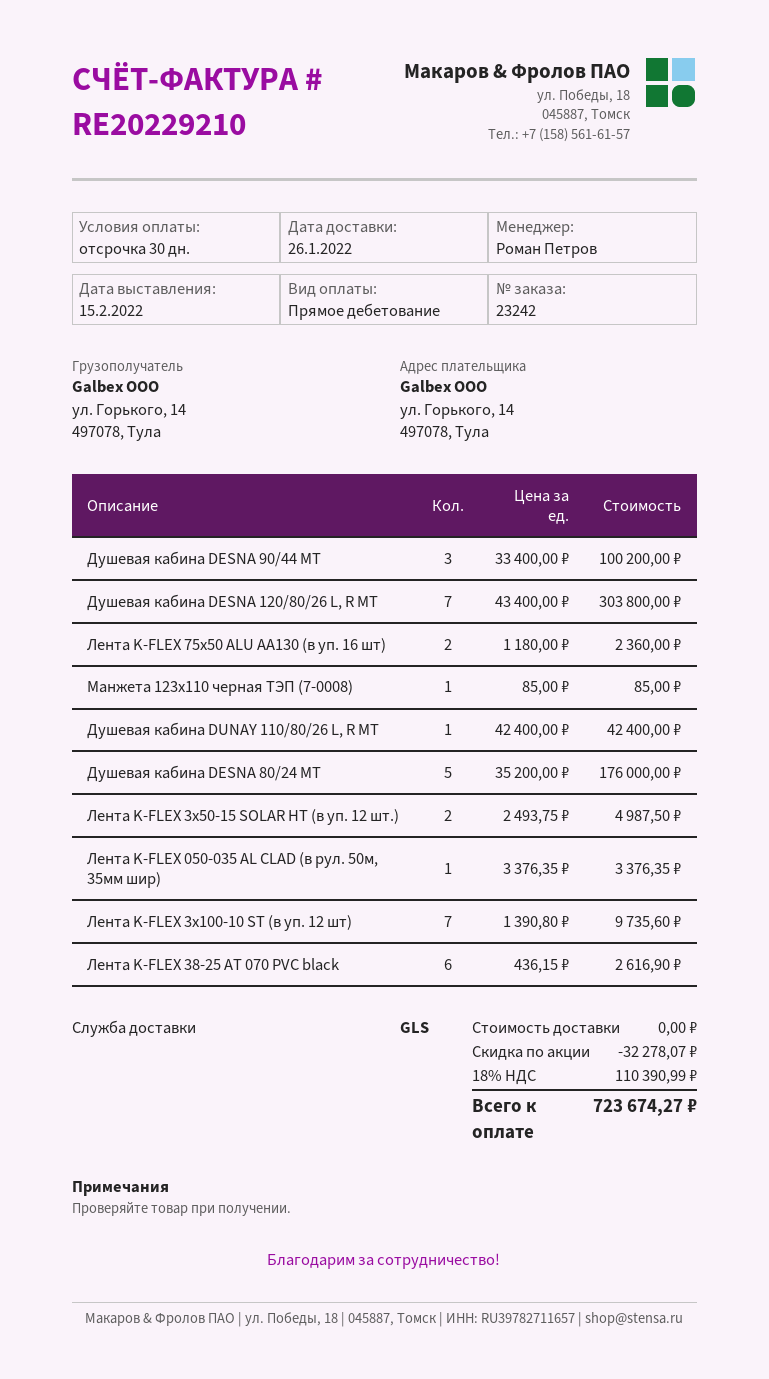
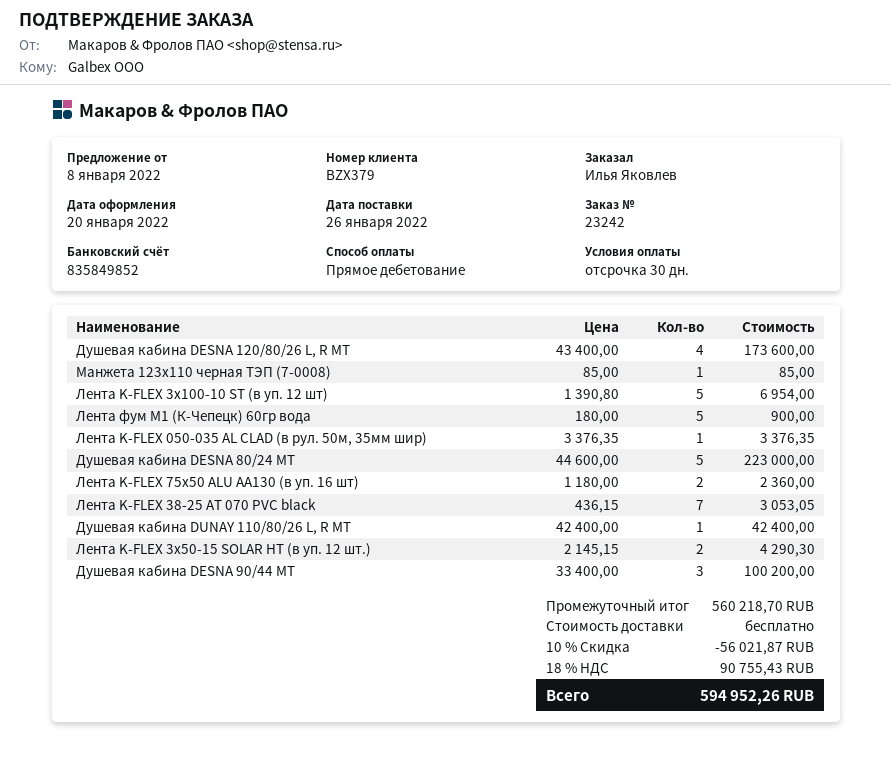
Душевая кабина DESNA 120/80/26 L, R МТ: 7 x 43400.00 = 303800.00 -> 4 x 43400.00 = 173600.00
Душевая кабина DESNA 80/24 МТ: 5 x 35200.00 = 176000.00 -> 5 x 44600.00 = 223000.00
Лента K-FLEX 3х50-15 SOLAR HT (в уп. 12 шт.): 2 x 2493.75 = 4987.50 -> 2 x 2145.15 = 4290.30
Лента K-FLEX 3х100-10 ST (в уп. 12 шт): 7 x 1390.80 = 9735.60 -> 5 x 1390.80 = 6954.00
Лента K-FLEX 38-25 АТ 070 PVC black: 6 x 436.15 = 2616.90 -> 7 x 436.15 = 3053.05
Лента фум М1 (К-Чепецк) 60гр вода: none -> 5 x 180.00 = 900.00
discount: 32278.07 -> 56021.87
tax: 18% = 110390.99 -> 18% = 90755.43
total: 723674.27 -> 594952.26

